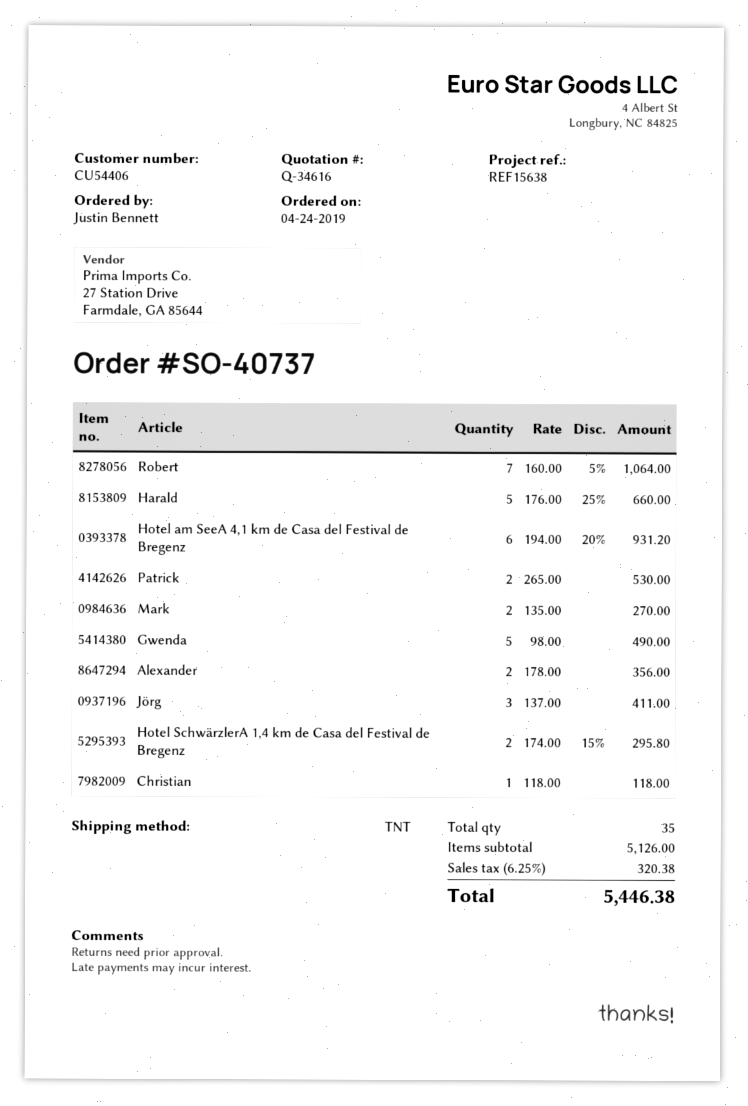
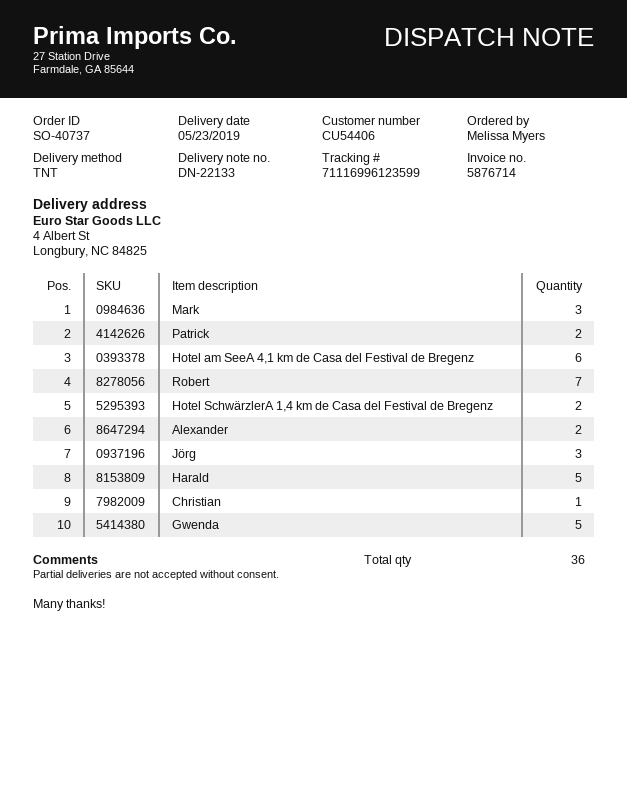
ordered by: Justin Bennett -> Melissa Myers
Mark: 2 -> 3
total quantity: 35 -> 36

